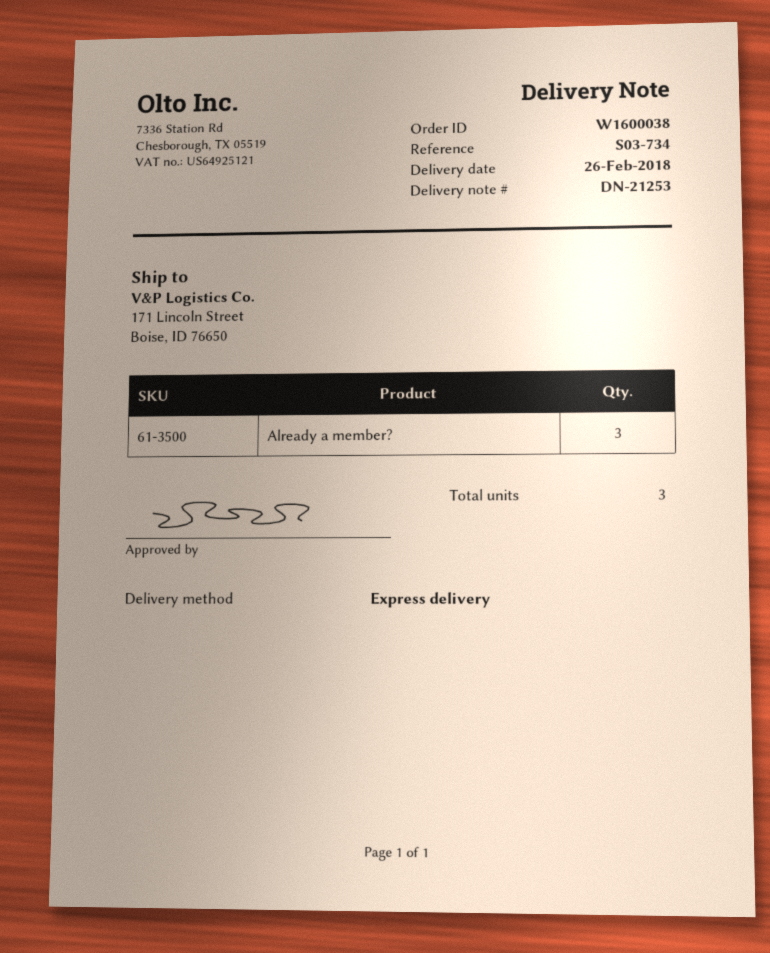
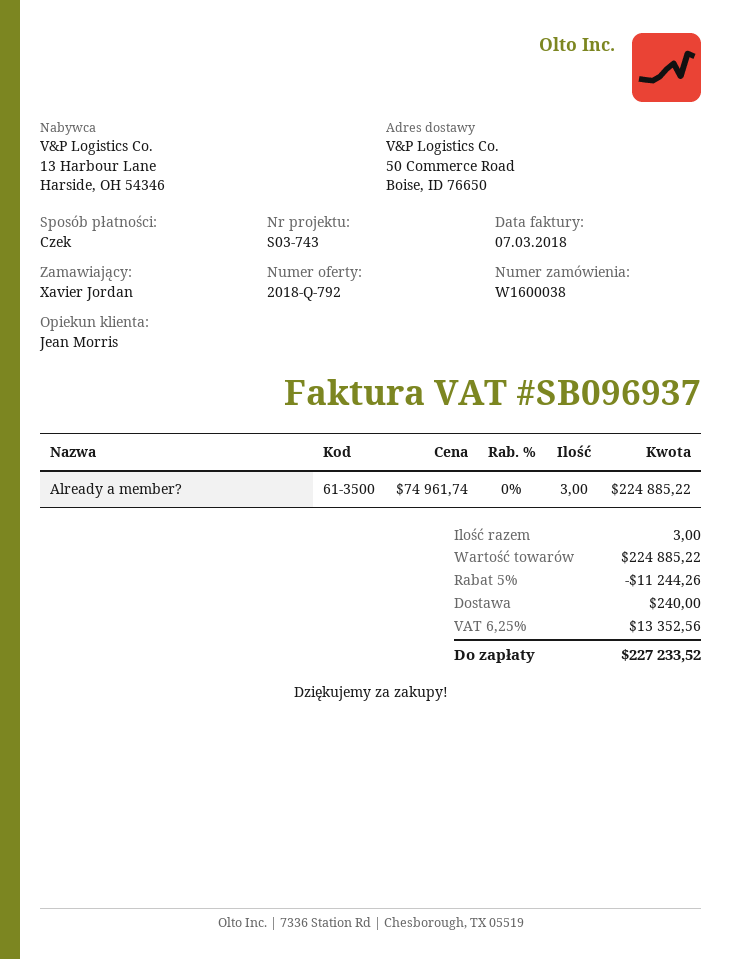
reference: S03-734 -> S03-743
ship to: 171 Lincoln Street, Boise, ID 76650 -> 50 Commerce Road, Boise, ID 76650

